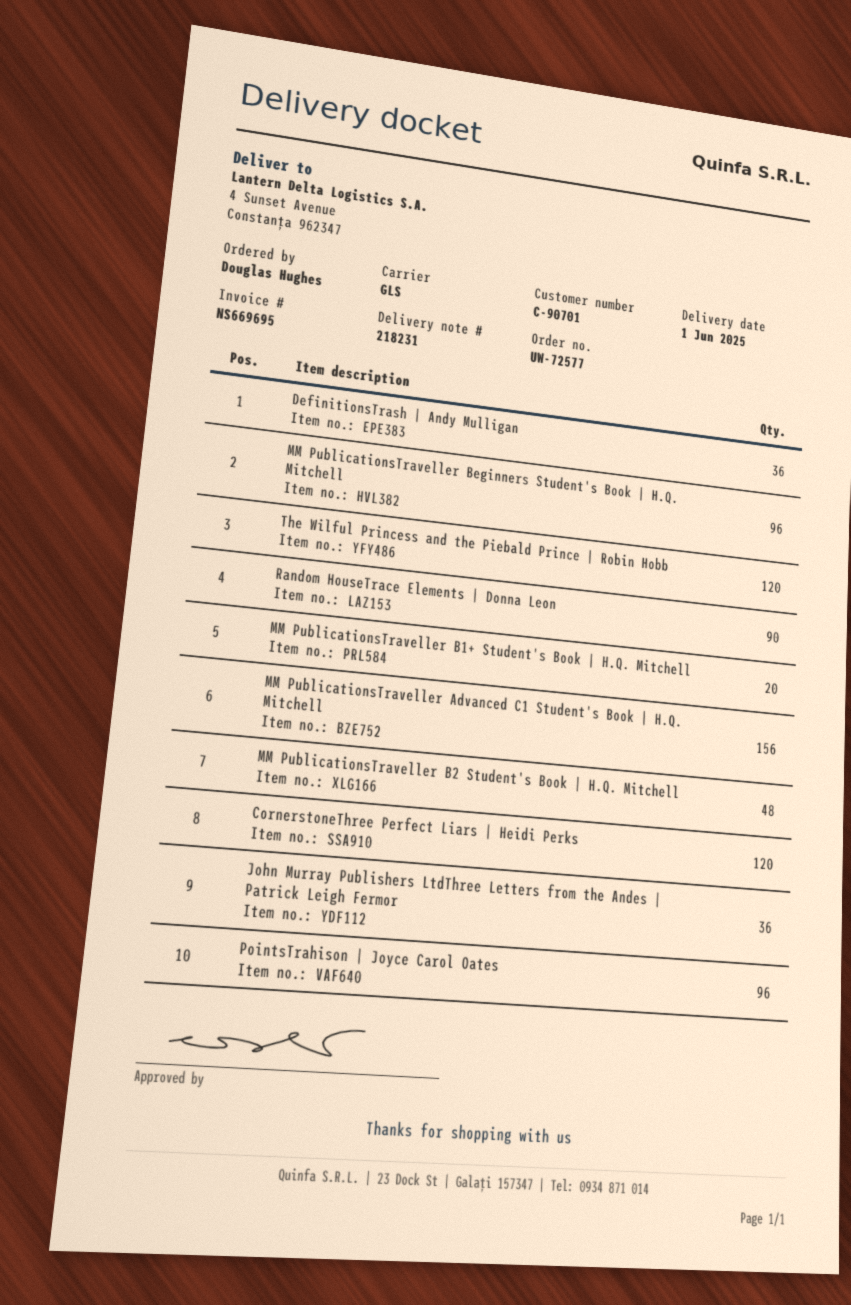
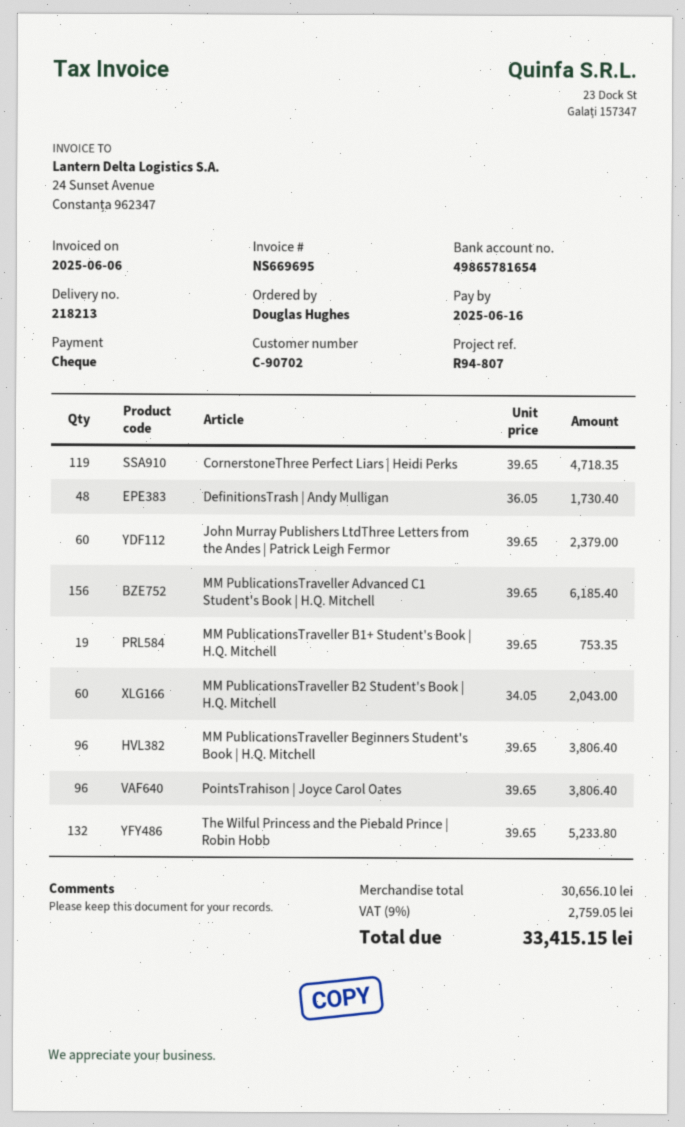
delivery note number: 218231 -> 218213
customer number: C-90701 -> C-90702
DefinitionsTrash | Andy Mulligan: 36 -> 48
The Wilful Princess and the Piebald Prince | Robin Hobb: 120 -> 132
Random HouseTrace Elements | Donna Leon: 90 -> none
MM PublicationsTraveller B1+ Student's Book | H.Q. Mitchell: 20 -> 19
MM PublicationsTraveller B2 Student's Book | H.Q. Mitchell: 48 -> 60
CornerstoneThree Perfect Liars | Heidi Perks: 120 -> 119
John Murray Publishers LtdThree Letters from the Andes | Patrick Leigh Fermor: 36 -> 60

